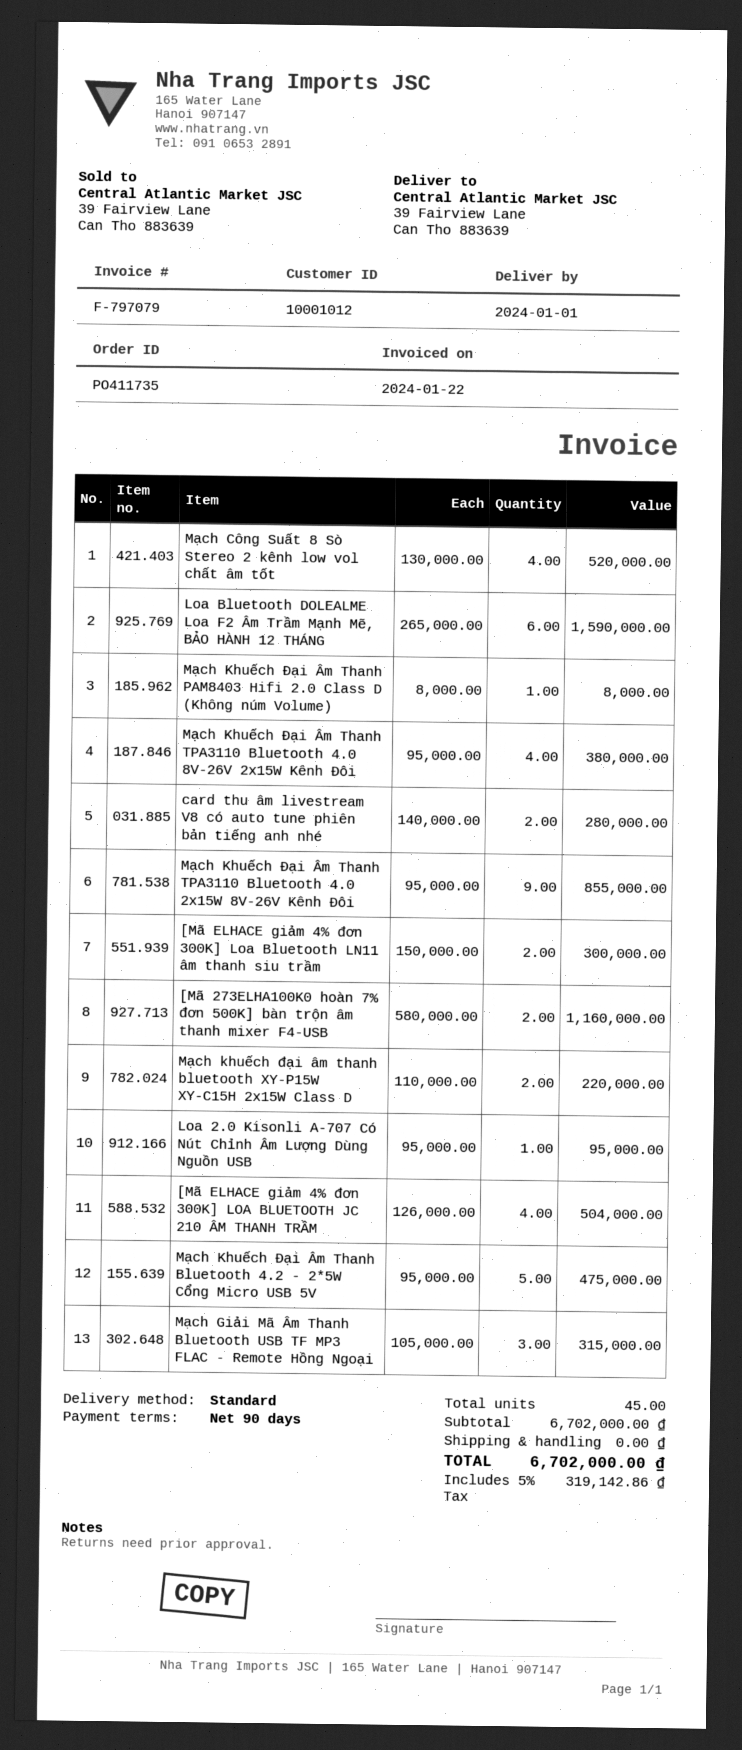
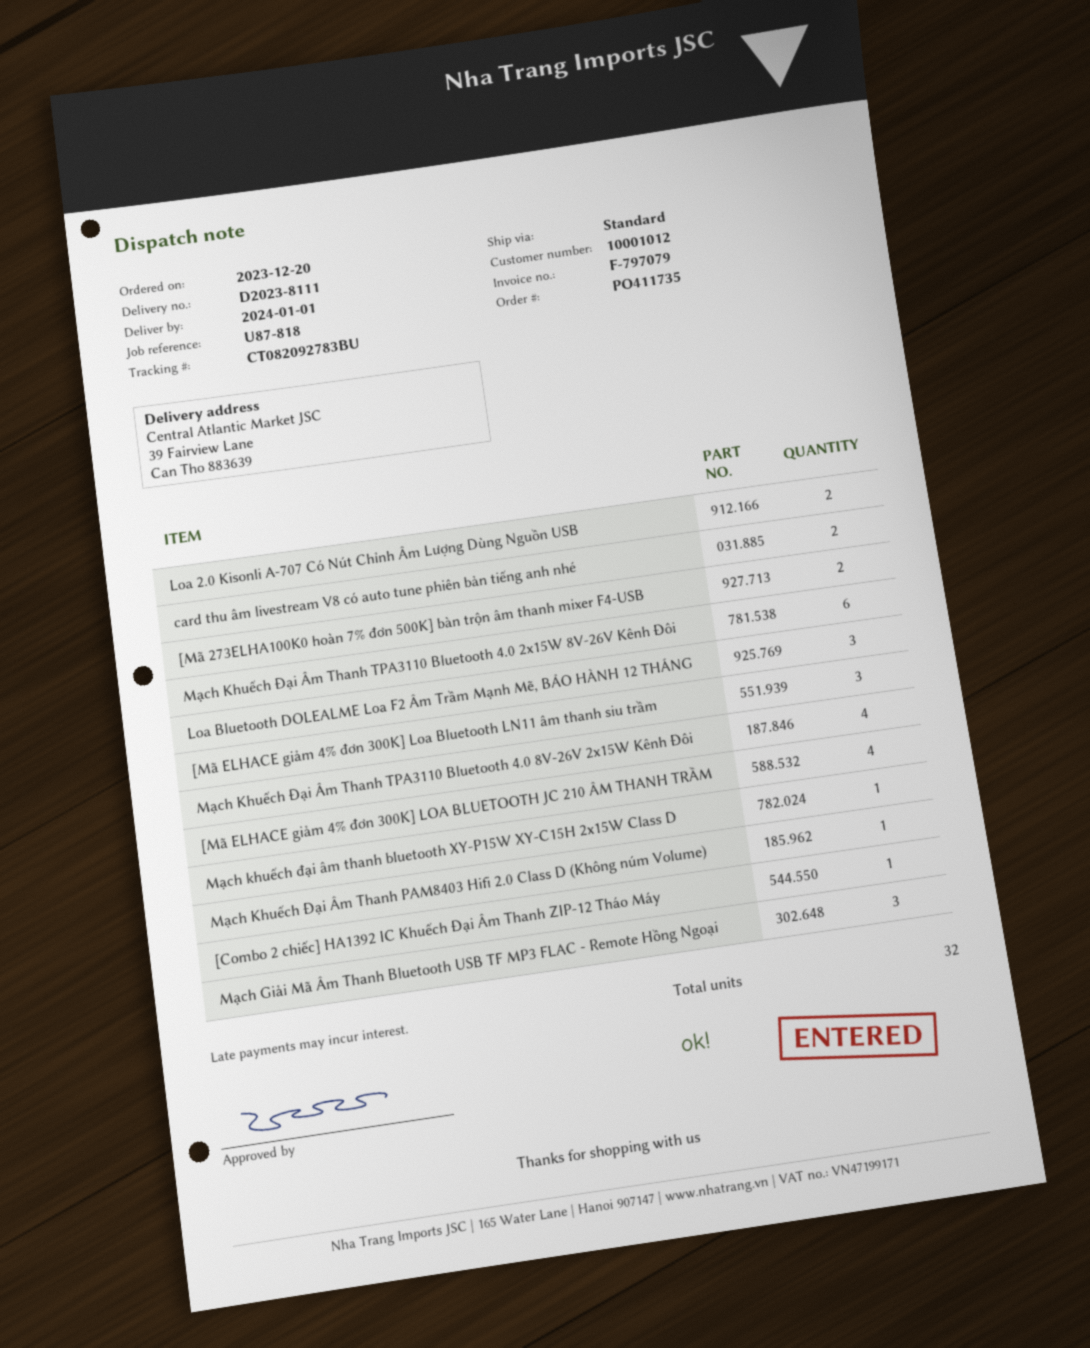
Mạch Công Suất 8 Sò Stereo 2 kênh low vol chất âm tốt: 4 -> none
Loa Bluetooth DOLEALME Loa F2 Âm Trầm Mạnh Mẽ, BẢO HÀNH 12 THÁNG: 6 -> 3
Mạch Khuếch Đại Âm Thanh TPA3110 Bluetooth 4.0 2x15W 8V-26V Kênh Đôi: 9 -> 6
[Mã ELHACE giảm 4% đơn 300K] Loa Bluetooth LN11 âm thanh siu trầm: 2 -> 3
Mạch khuếch đại âm thanh bluetooth XY-P15W XY-C15H 2x15W Class D: 2 -> 1
Loa 2.0 Kisonli A-707 Có Nút Chỉnh Âm Lượng Dùng Nguồn USB: 1 -> 2
Mạch Khuếch Đại Âm Thanh Bluetooth 4.2 - 2*5W Cổng Micro USB 5V: 5 -> none
[Combo 2 chiếc] HA1392 IC Khuếch Đại Âm Thanh ZIP-12 Tháo Máy: none -> 1
total quantity: 45 -> 32

